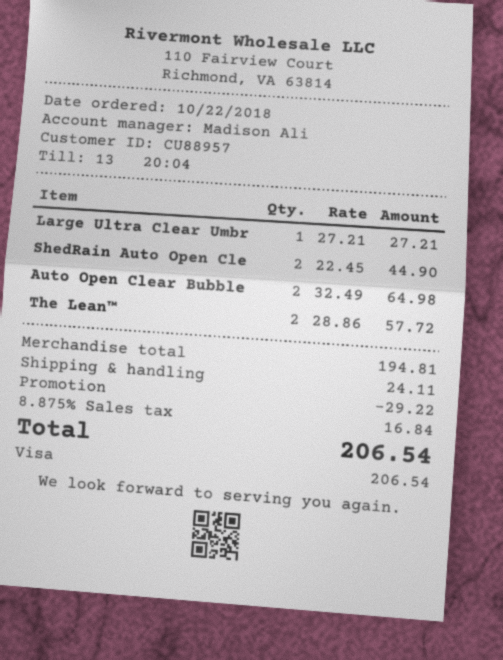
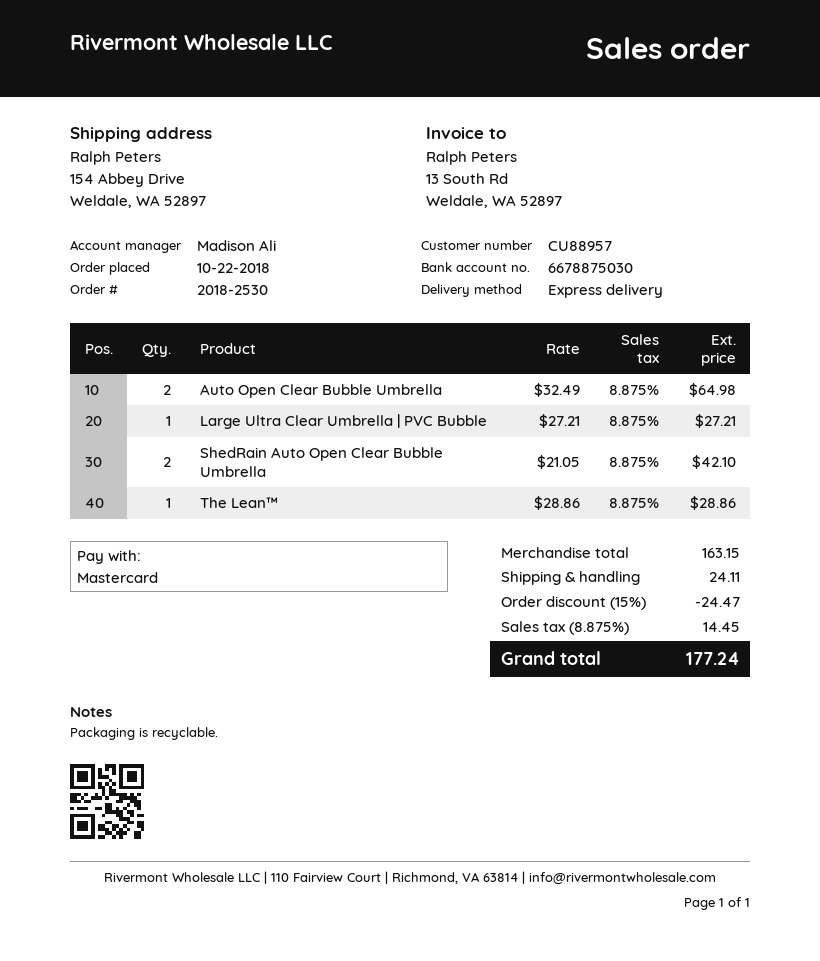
payment method: Visa -> Mastercard
ShedRain Auto Open Cle: 2 x 22.45 = 44.90 -> 2 x 21.05 = 42.10
The Lean™: 2 x 28.86 = 57.72 -> 1 x 28.86 = 28.86
subtotal: 194.81 -> 163.15
discount: 29.22 -> 24.47
tax: 8.875% = 16.84 -> 8.875% = 14.45
total: 206.54 -> 177.24

